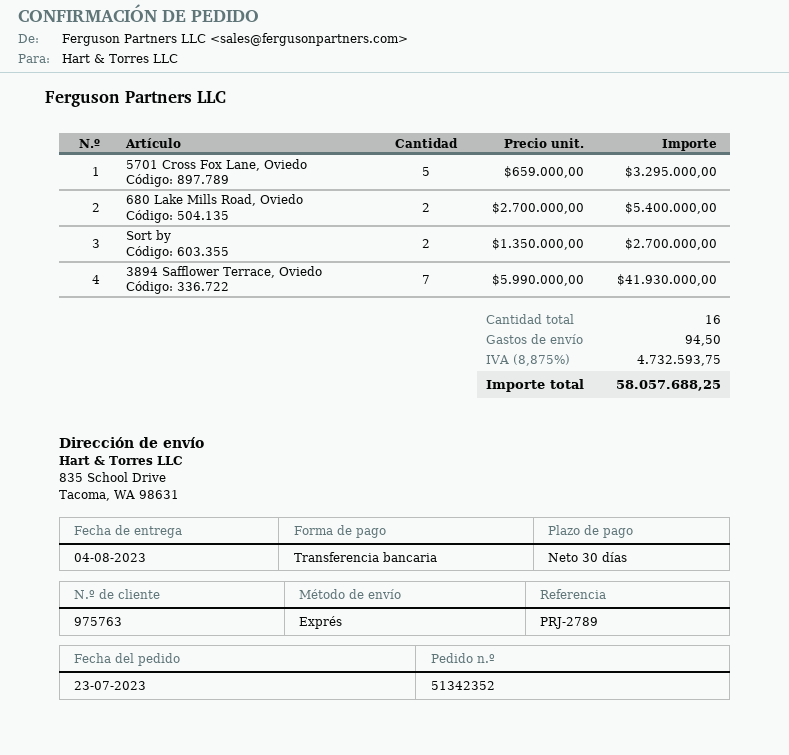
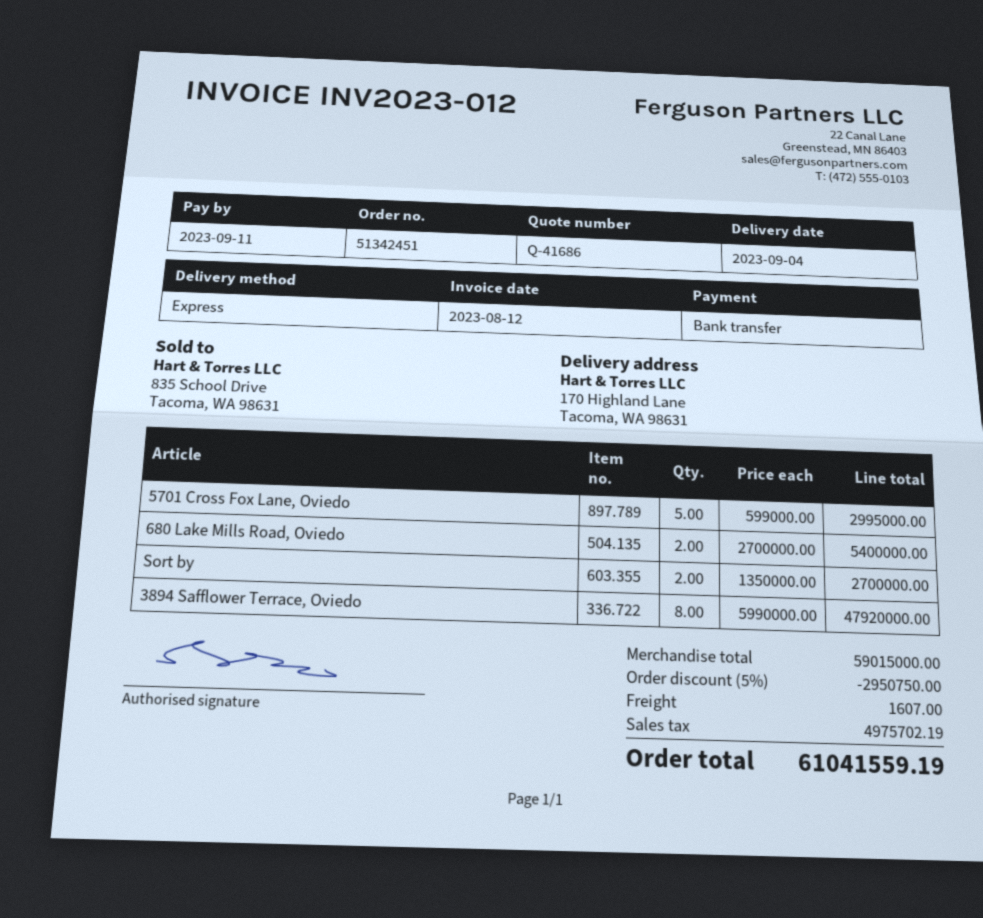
order number: 51342352 -> 51342451
delivery date: 2023-08-04 -> 2023-09-04
ship to: 835 School Drive, Tacoma, WA 98631 -> 170 Highland Lane, Tacoma, WA 98631
5701 Cross Fox Lane, Oviedo: 5 x 659000.00 = 3295000.00 -> 5 x 599000.00 = 2995000.00
3894 Safflower Terrace, Oviedo: 7 x 5990000.00 = 41930000.00 -> 8 x 5990000.00 = 47920000.00
discount: none -> 5% = 2950750.00
shipping: 94.50 -> 1607.00
tax: 4732593.75 -> 4975702.19
total: 58057688.25 -> 61041559.19

